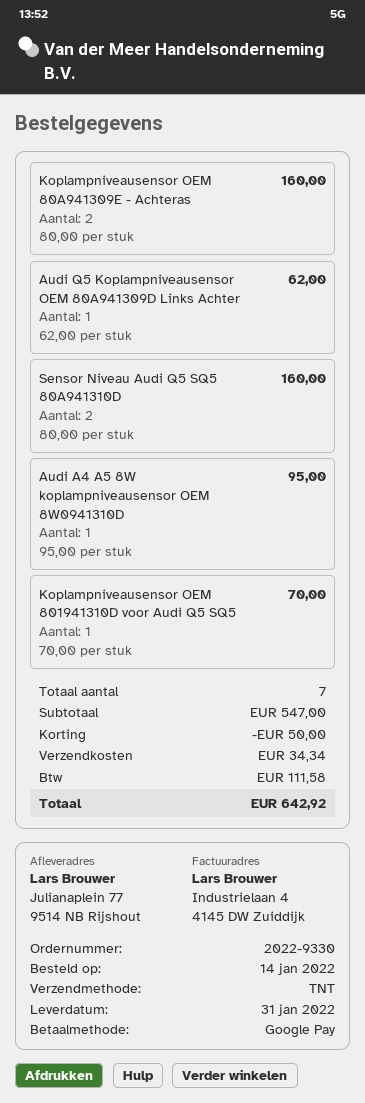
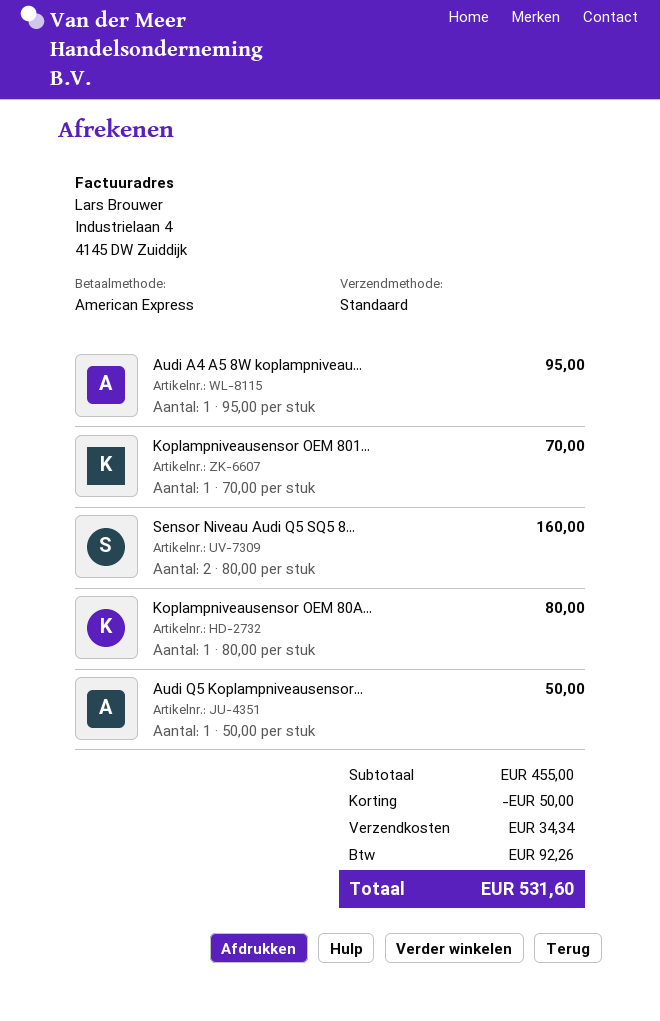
payment method: Google Pay -> American Express
shipping method: TNT -> standard
Koplampniveausensor OEM 80A941309E - Achteras: 2 x 80.00 = 160.00 -> 1 x 80.00 = 80.00
Audi Q5 Koplampniveausensor OEM 80A941309D Links Achter: 1 x 62.00 = 62.00 -> 1 x 50.00 = 50.00
subtotal: 547.00 -> 455.00
tax: 111.58 -> 92.26
total: 642.92 -> 531.60

